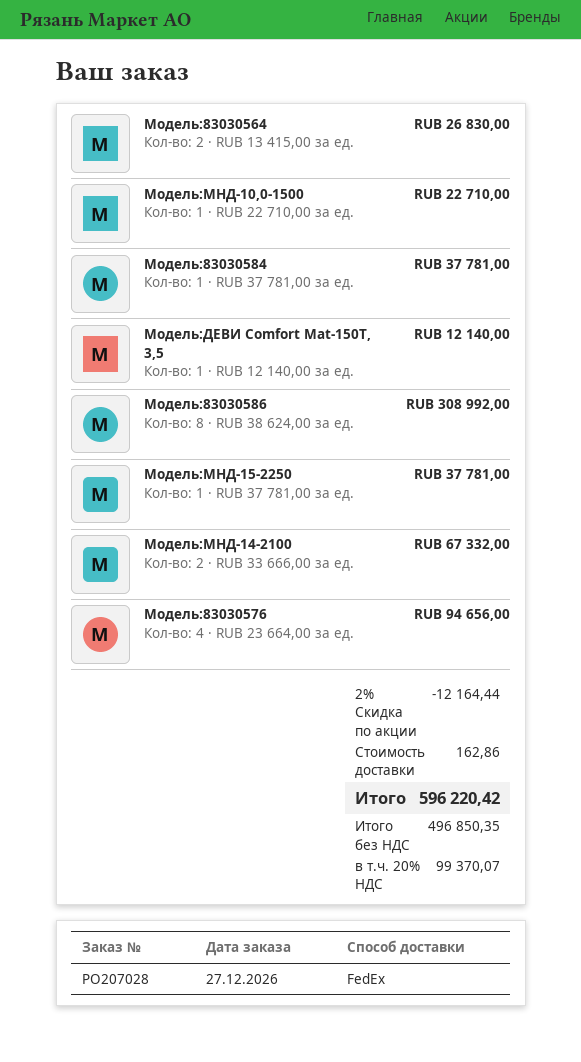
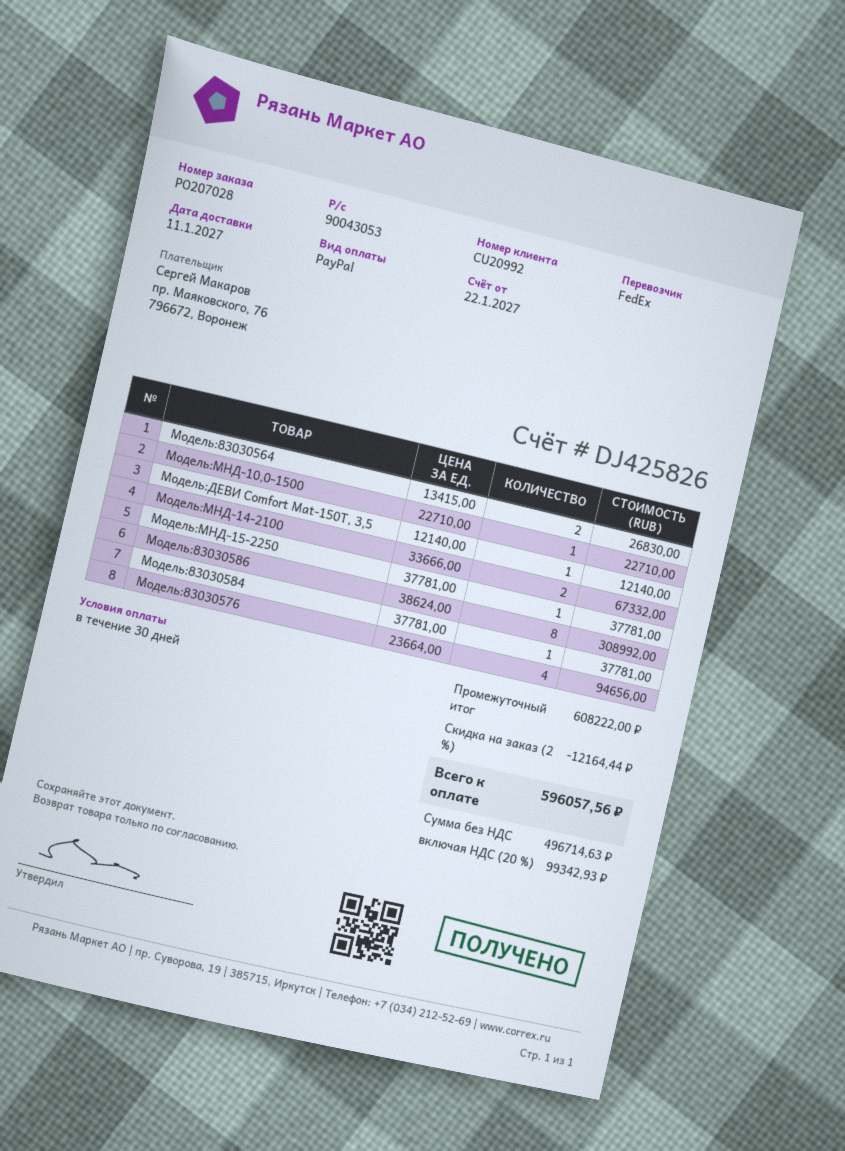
shipping: 162.86 -> none
net: 496850.35 -> 496714.63
tax: 20% = 99370.07 -> 20% = 99342.93
total: 596220.42 -> 596057.56

